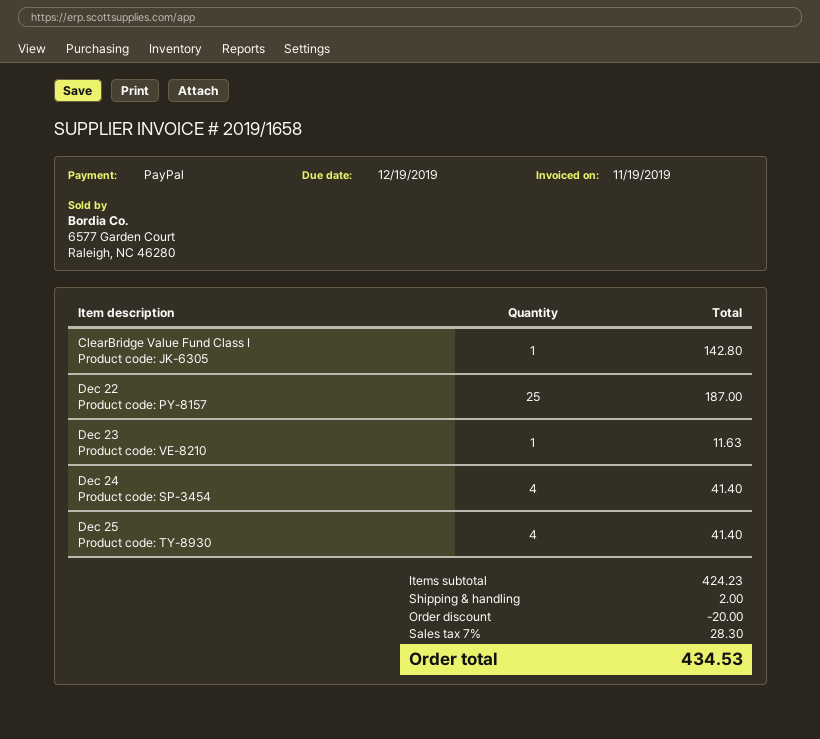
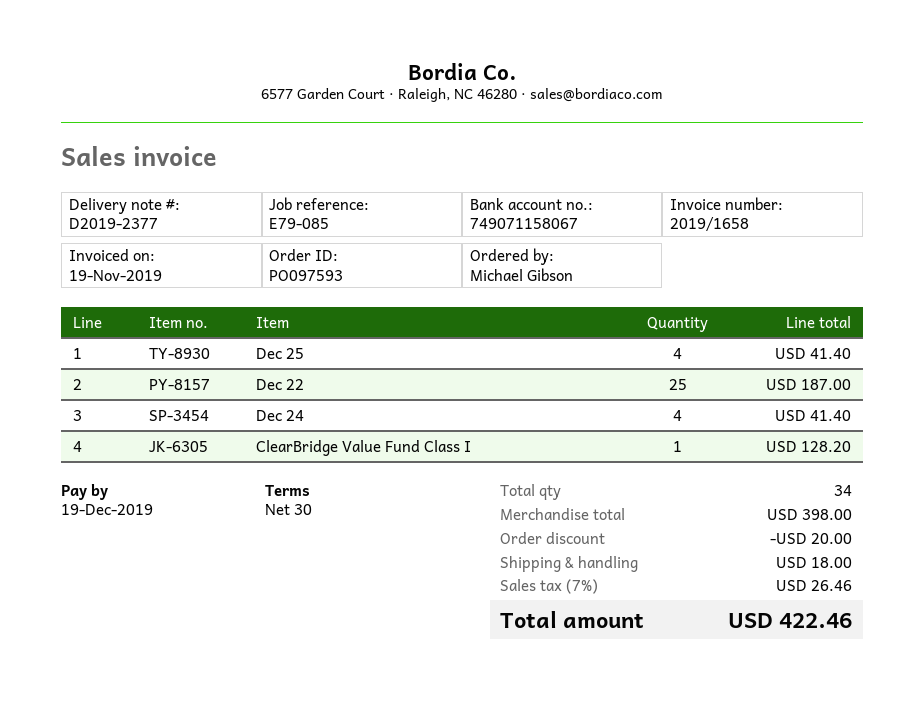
ClearBridge Value Fund Class I: 1 for 142.80 -> 1 for 128.20
Dec 23: 1 for 11.63 -> none
subtotal: 424.23 -> 398.00
shipping: 2.00 -> 18.00
tax: 7% = 28.30 -> 7% = 26.46
total: 434.53 -> 422.46

